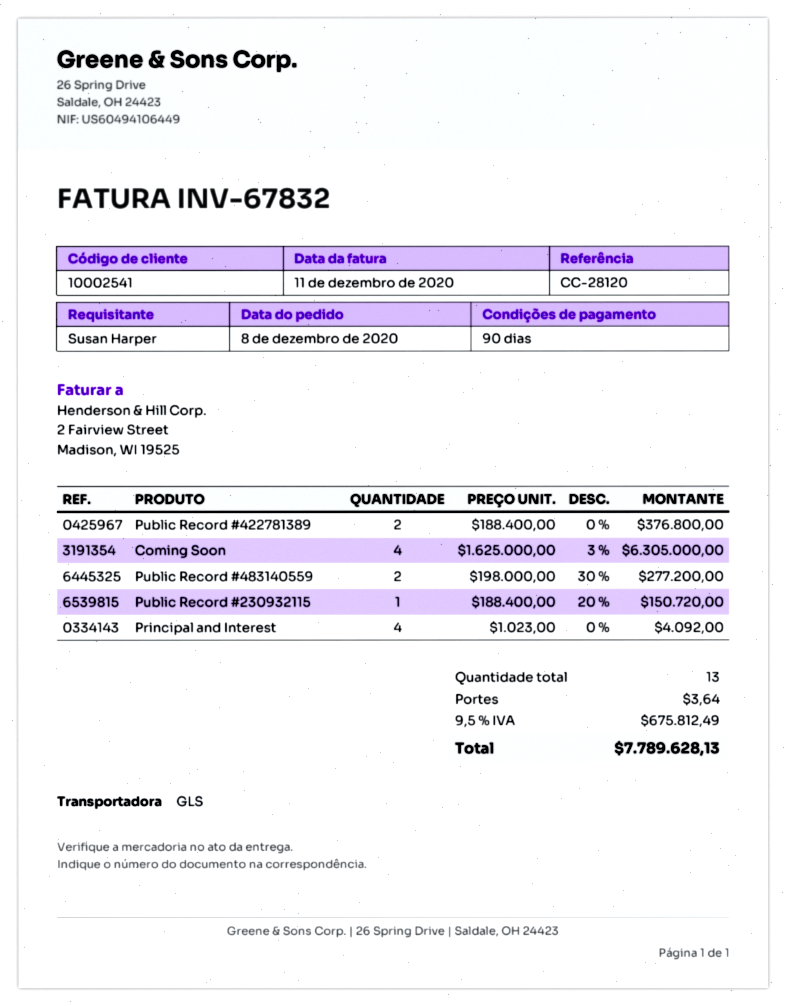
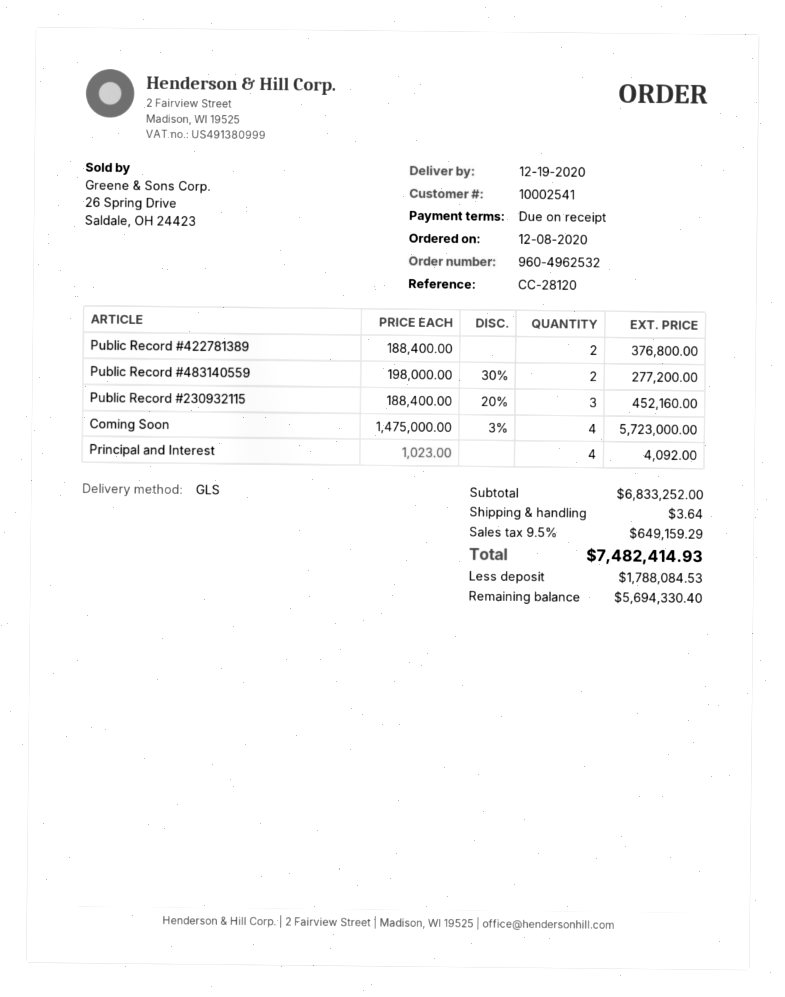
payment terms: 90 days -> on receipt
Coming Soon: 4 x 1625000.00 - 3% = 6305000.00 -> 4 x 1475000.00 - 3% = 5723000.00
Public Record #230932115: 1 x 188400.00 - 20% = 150720.00 -> 3 x 188400.00 - 20% = 452160.00
tax: 9.5% = 675812.49 -> 9.5% = 649159.29
total: 7789628.13 -> 7482414.93

